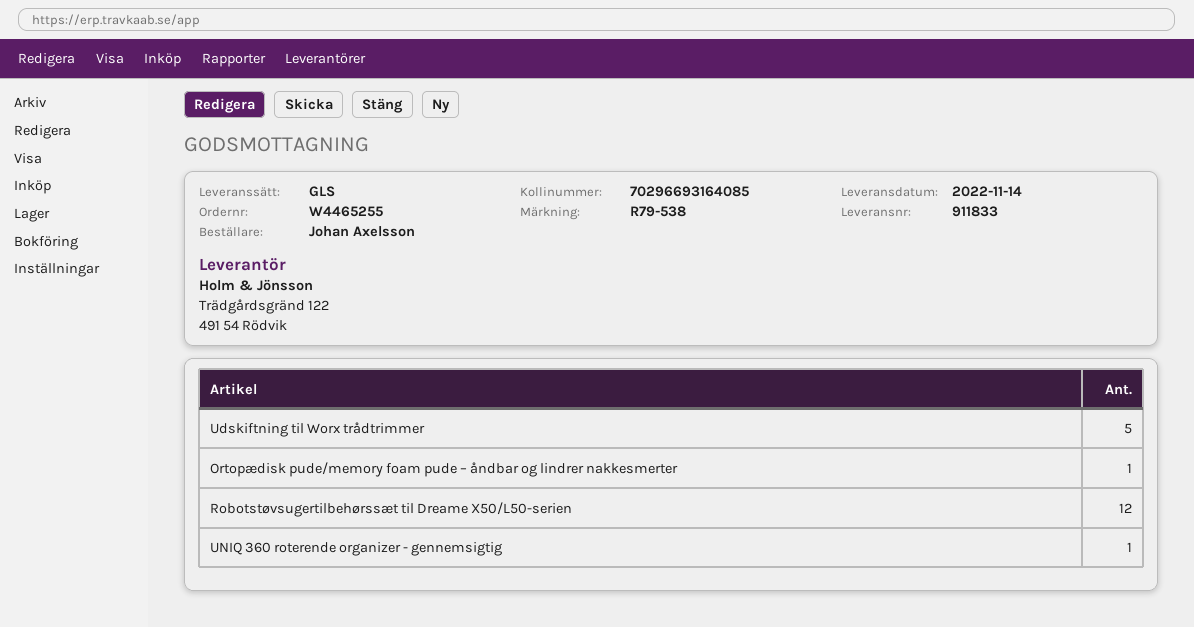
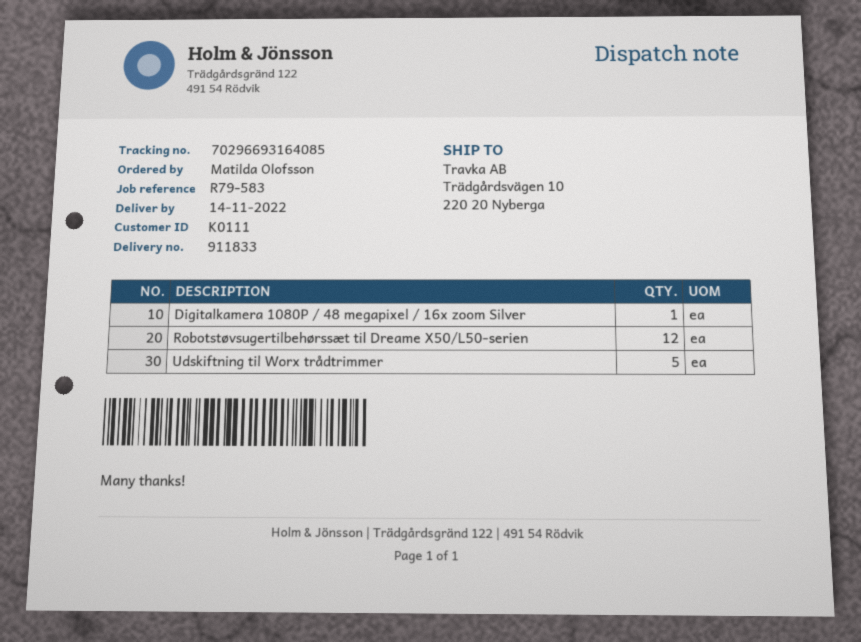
reference: R79-538 -> R79-583
ordered by: Johan Axelsson -> Matilda Olofsson
Ortopædisk pude/memory foam pude – åndbar og lindrer nakkesmerter: 1 -> none
UNIQ 360 roterende organizer - gennemsigtig: 1 -> none
Digitalkamera 1080P / 48 megapixel / 16x zoom Silver: none -> 1

